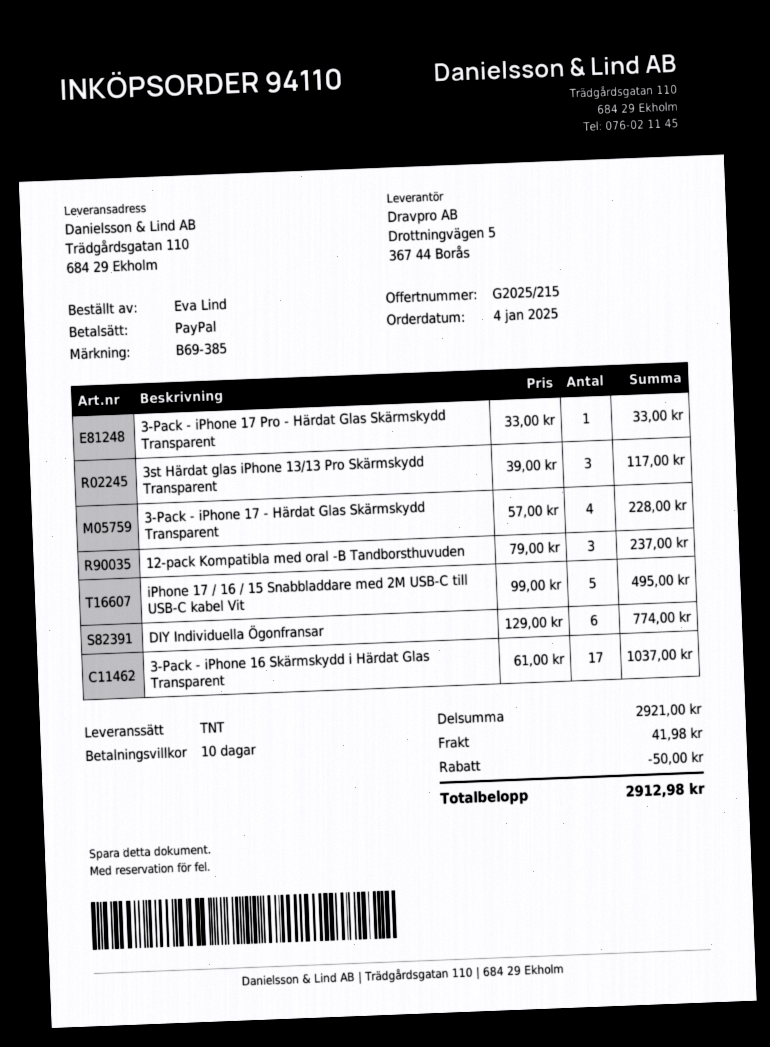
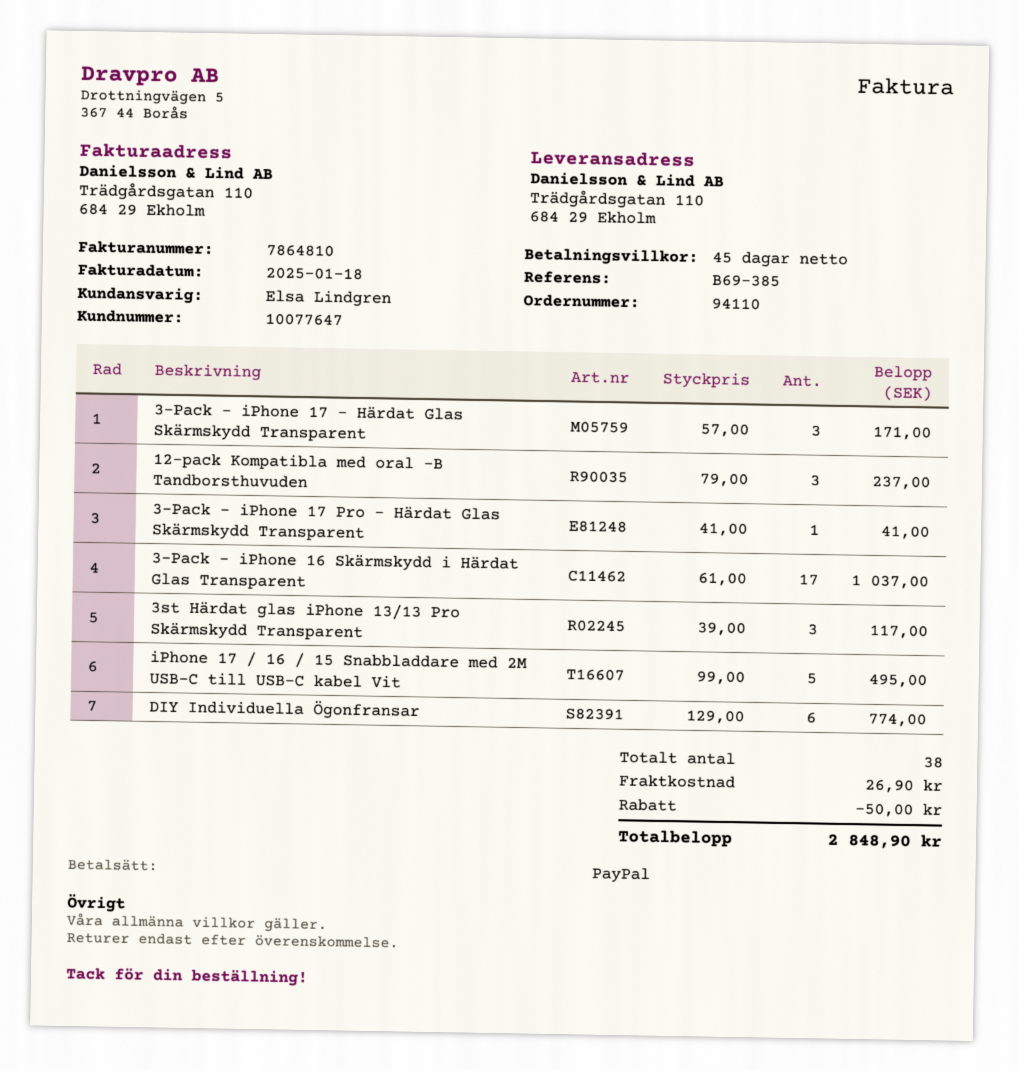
payment terms: 10 days -> 45 days
3-Pack - iPhone 17 Pro - Härdat Glas Skärmskydd Transparent: 1 x 33.00 = 33.00 -> 1 x 41.00 = 41.00
3-Pack - iPhone 17 - Härdat Glas Skärmskydd Transparent: 4 x 57.00 = 228.00 -> 3 x 57.00 = 171.00
shipping: 41.98 -> 26.90
total: 2912.98 -> 2848.90

